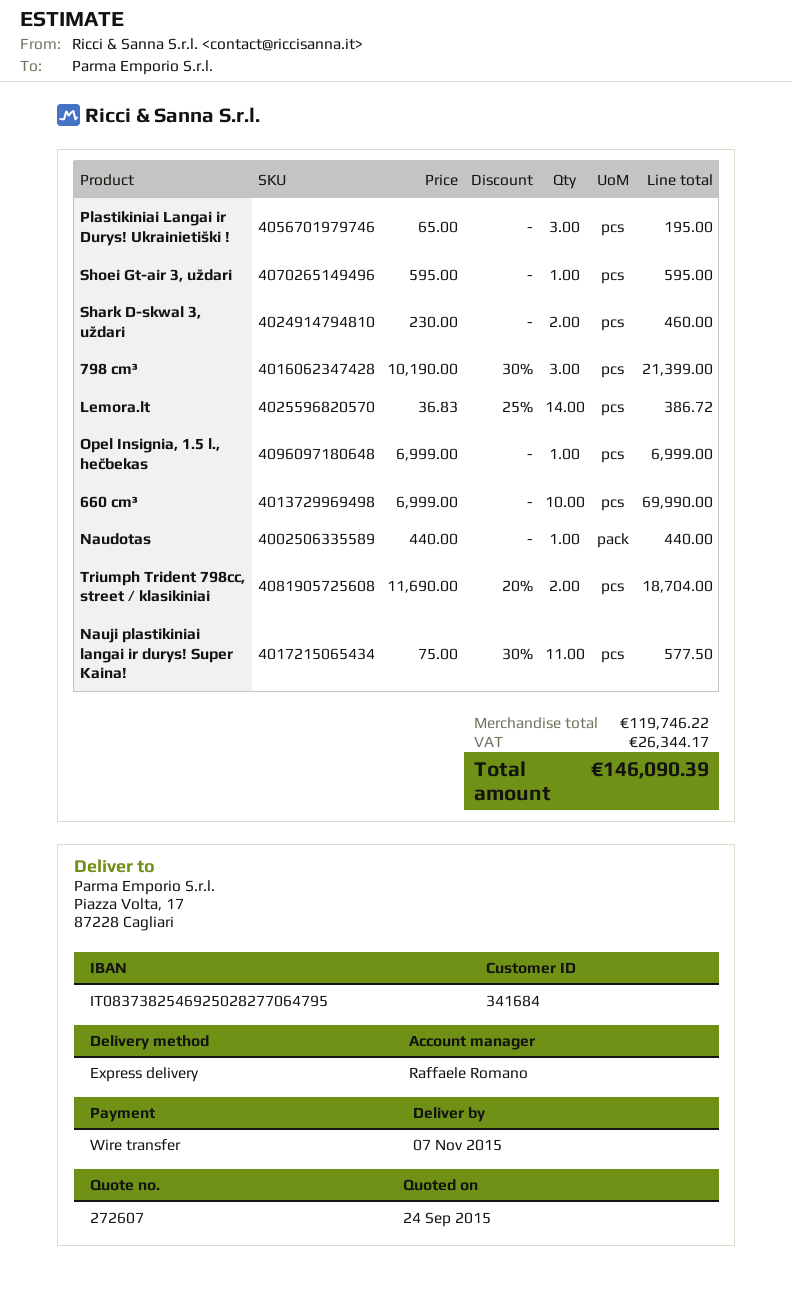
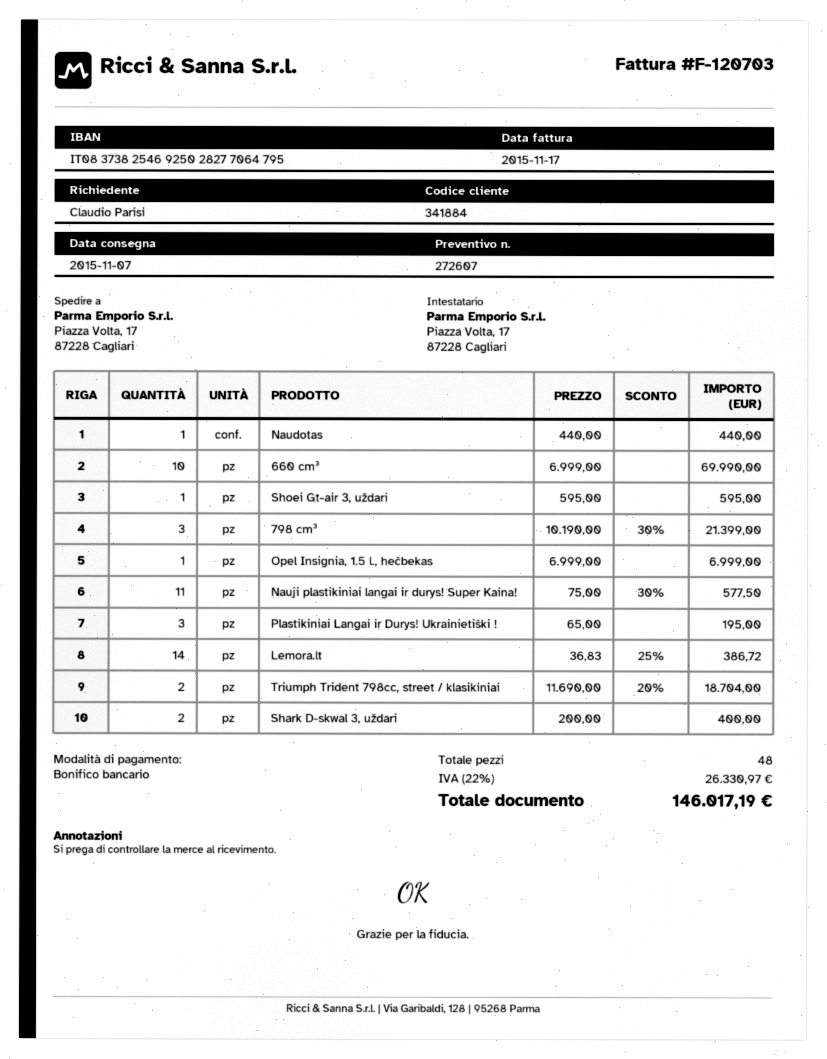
customer number: 341684 -> 341884
Shark D-skwal 3, uždari: 2 x 230.00 = 460.00 -> 2 x 200.00 = 400.00
tax: 26344.17 -> 26330.97
total: 146090.39 -> 146017.19

